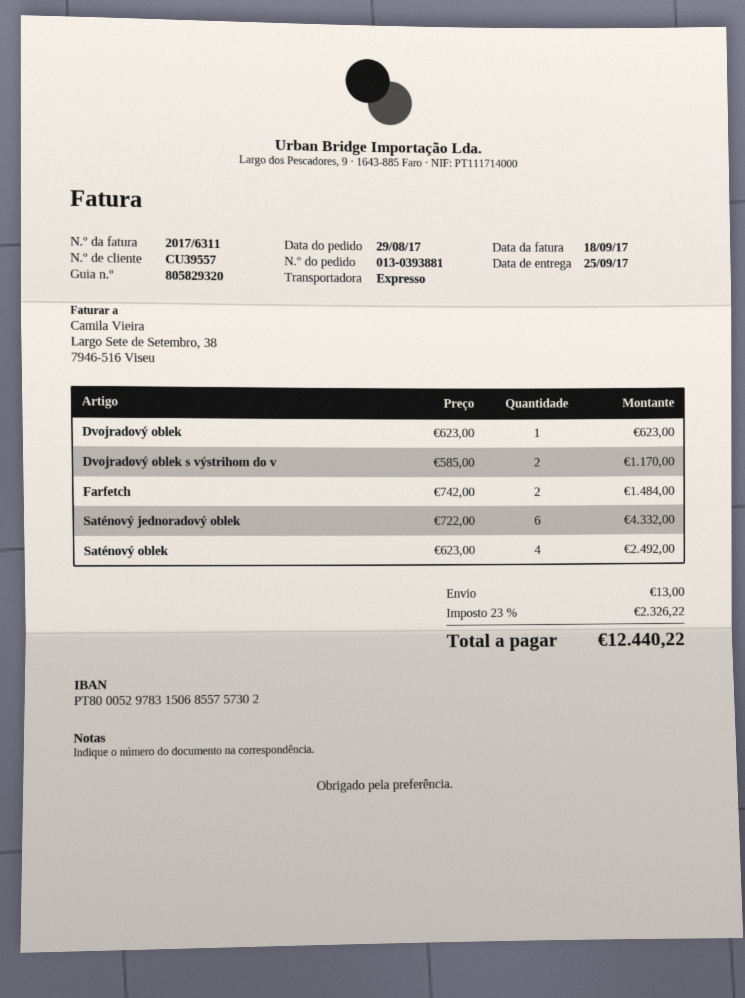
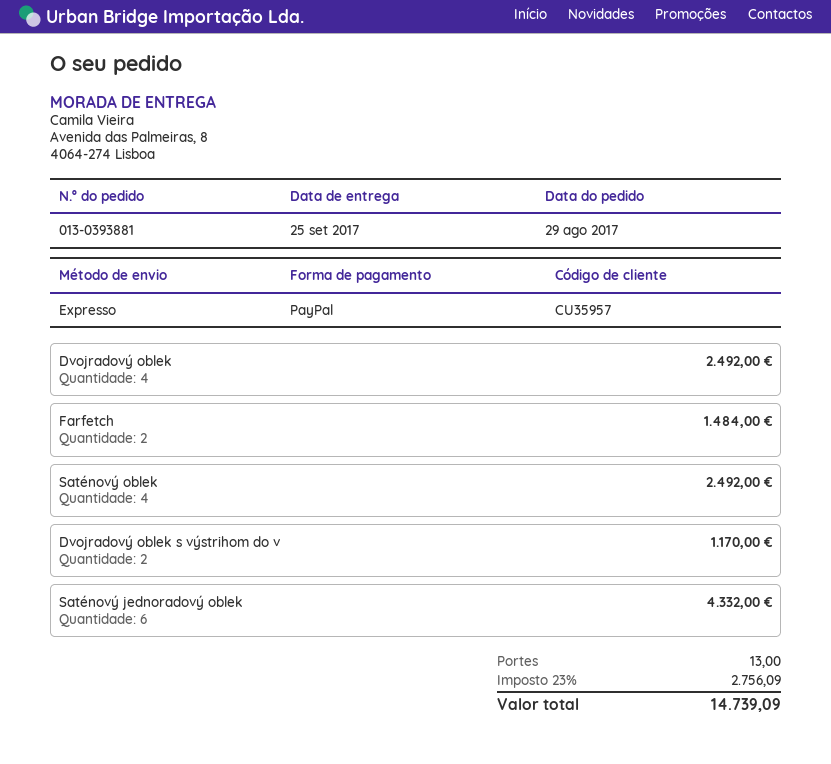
customer number: CU39557 -> CU35957
Dvojradový oblek: 1 for 623.00 -> 4 for 2492.00
tax: 23% = 2326.22 -> 23% = 2756.09
total: 12440.22 -> 14739.09

